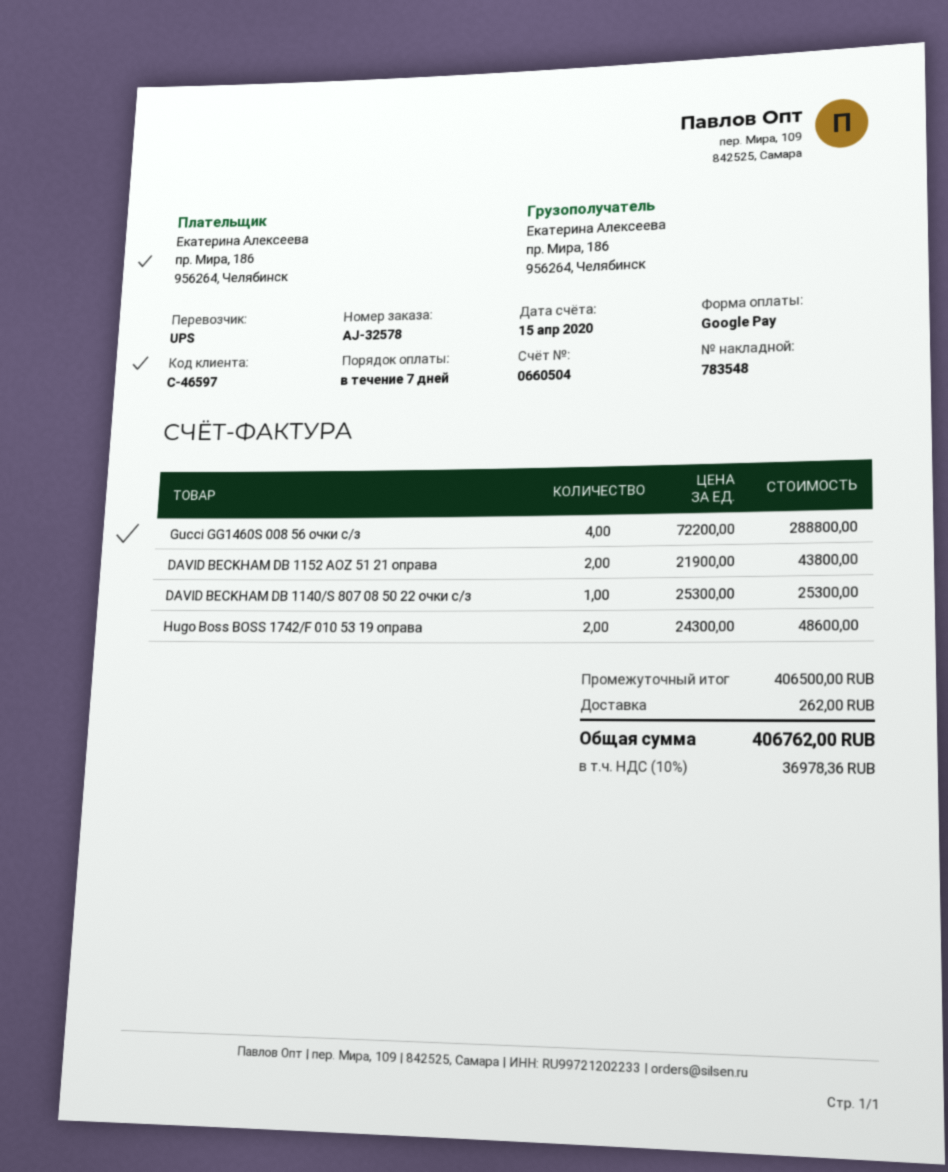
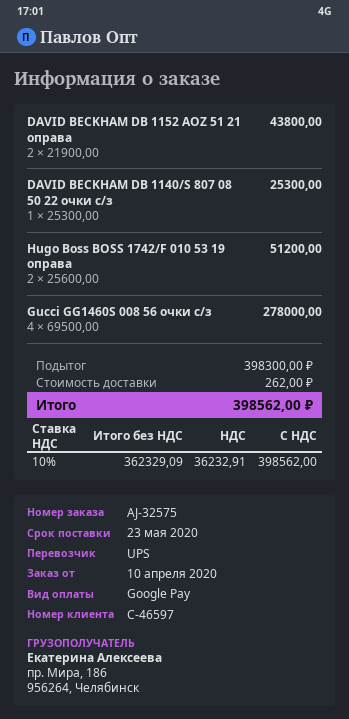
order number: AJ-32578 -> AJ-32575
Gucci GG1460S 008 56 очки с/з: 4 x 72200.00 = 288800.00 -> 4 x 69500.00 = 278000.00
Hugo Boss BOSS 1742/F 010 53 19 оправа: 2 x 24300.00 = 48600.00 -> 2 x 25600.00 = 51200.00
subtotal: 406500.00 -> 398300.00
tax: 10% = 36978.36 -> 10% = 36232.91
total: 406762.00 -> 398562.00

